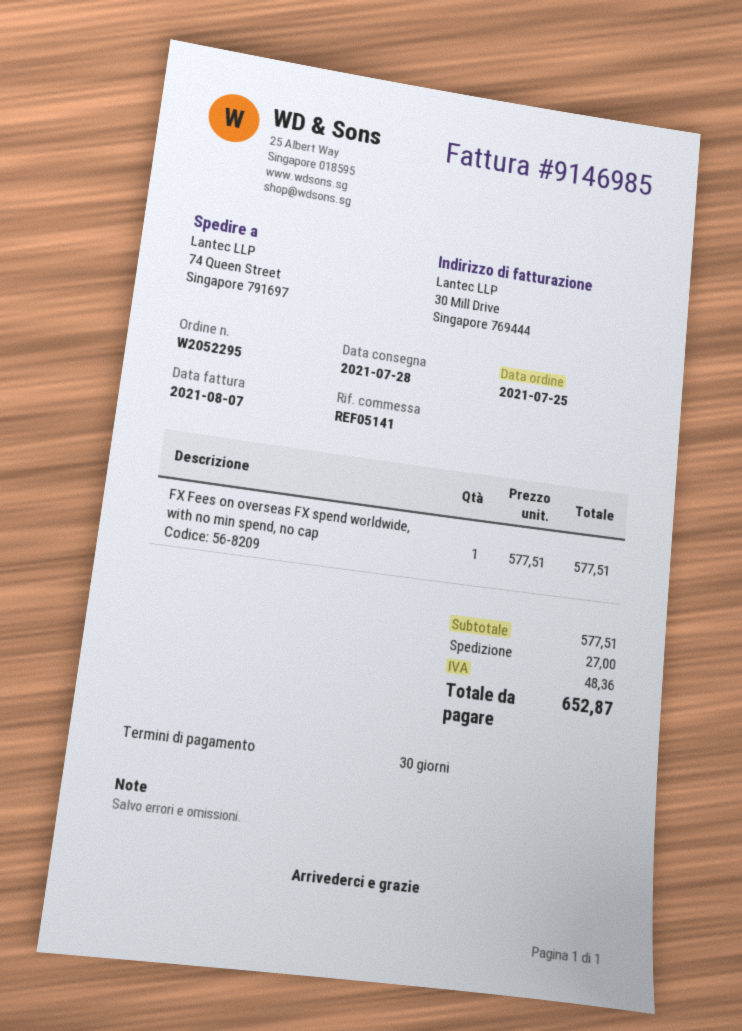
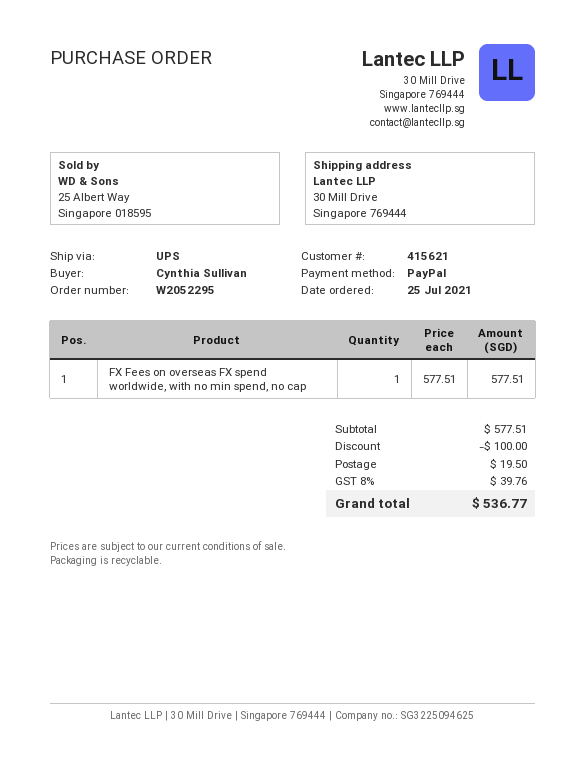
ship to: 74 Queen Street, Singapore 791697 -> 30 Mill Drive, Singapore 769444
discount: none -> 100.00
shipping: 27.00 -> 19.50
tax: 48.36 -> 39.76
total: 652.87 -> 536.77

